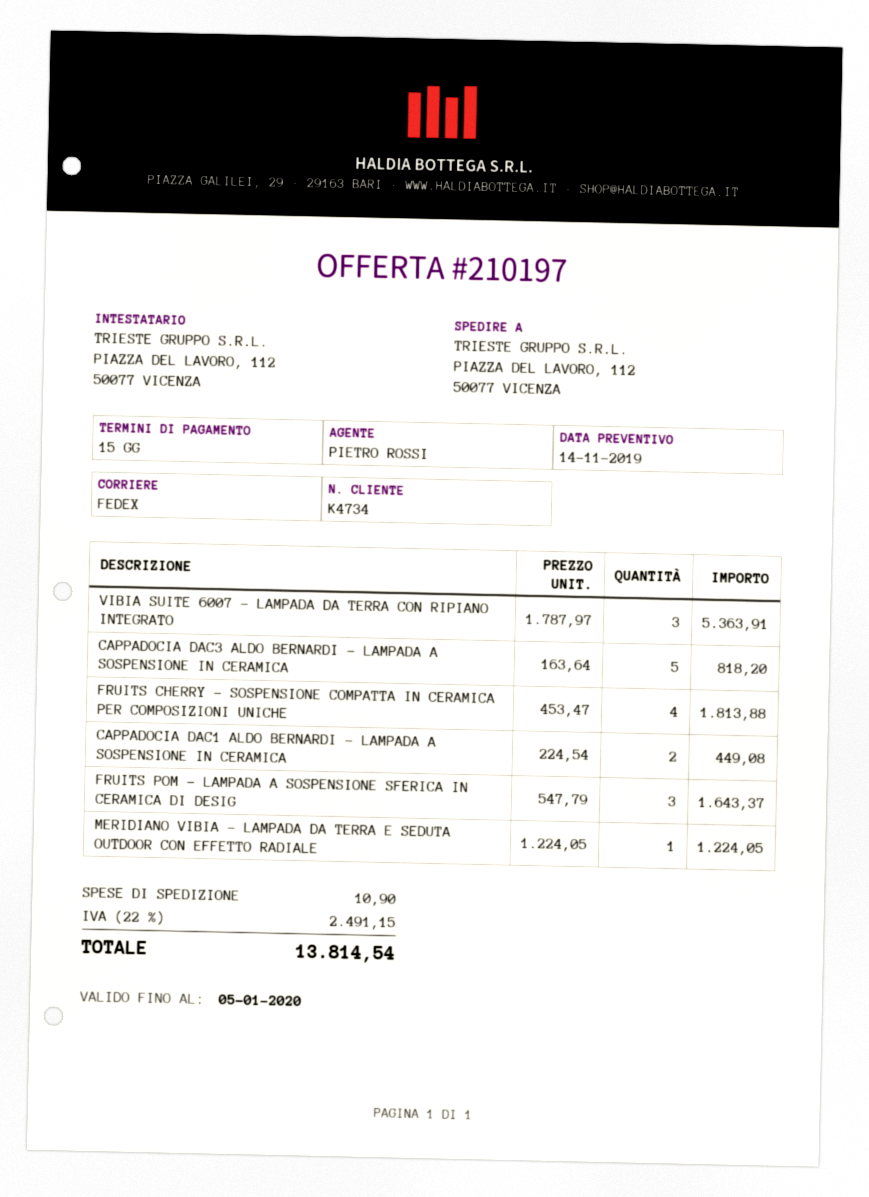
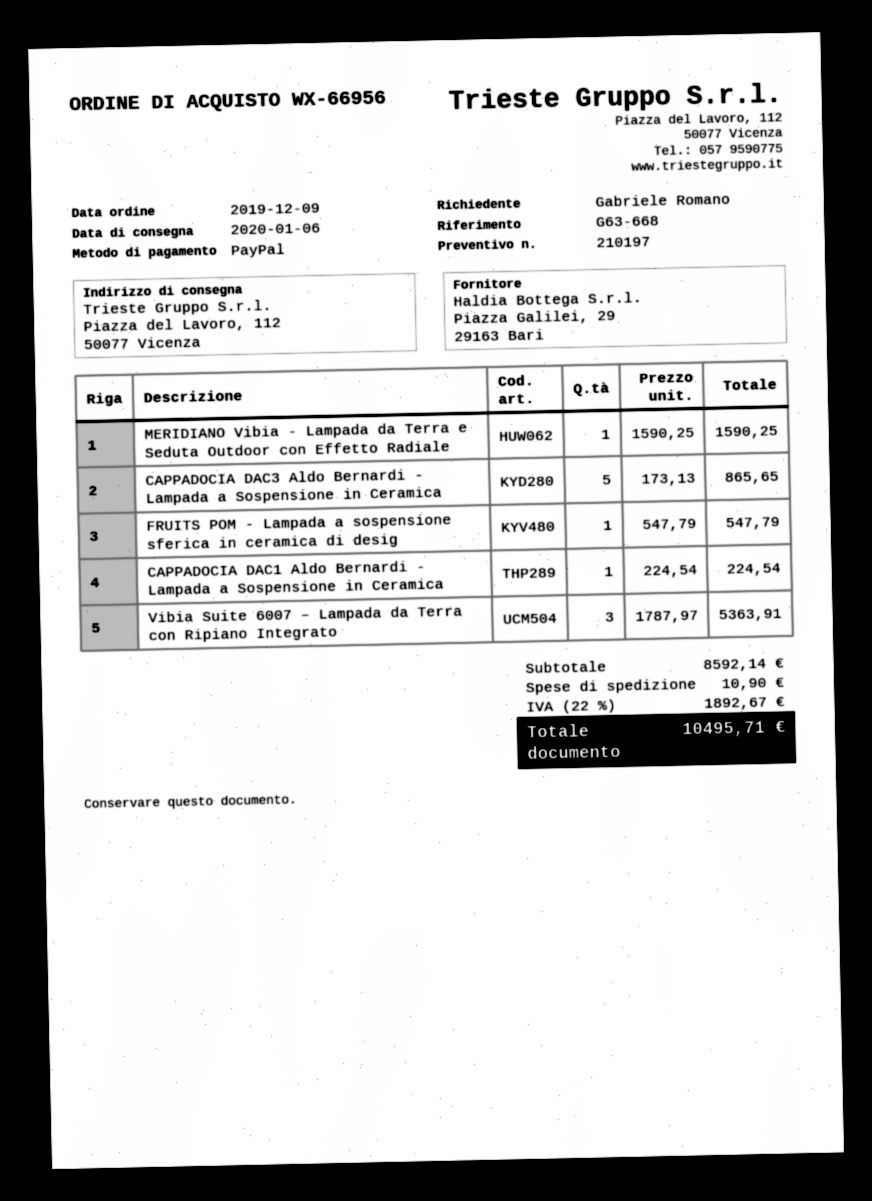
CAPPADOCIA DAC3 ALDO BERNARDI - LAMPADA A SOSPENSIONE IN CERAMICA: 5 x 163.64 = 818.20 -> 5 x 173.13 = 865.65
FRUITS CHERRY - SOSPENSIONE COMPATTA IN CERAMICA PER COMPOSIZIONI UNICHE: 4 x 453.47 = 1813.88 -> none
CAPPADOCIA DAC1 ALDO BERNARDI - LAMPADA A SOSPENSIONE IN CERAMICA: 2 x 224.54 = 449.08 -> 1 x 224.54 = 224.54
FRUITS POM - LAMPADA A SOSPENSIONE SFERICA IN CERAMICA DI DESIG: 3 x 547.79 = 1643.37 -> 1 x 547.79 = 547.79
MERIDIANO VIBIA - LAMPADA DA TERRA E SEDUTA OUTDOOR CON EFFETTO RADIALE: 1 x 1224.05 = 1224.05 -> 1 x 1590.25 = 1590.25
tax: 22% = 2491.15 -> 22% = 1892.67
total: 13814.54 -> 10495.71

